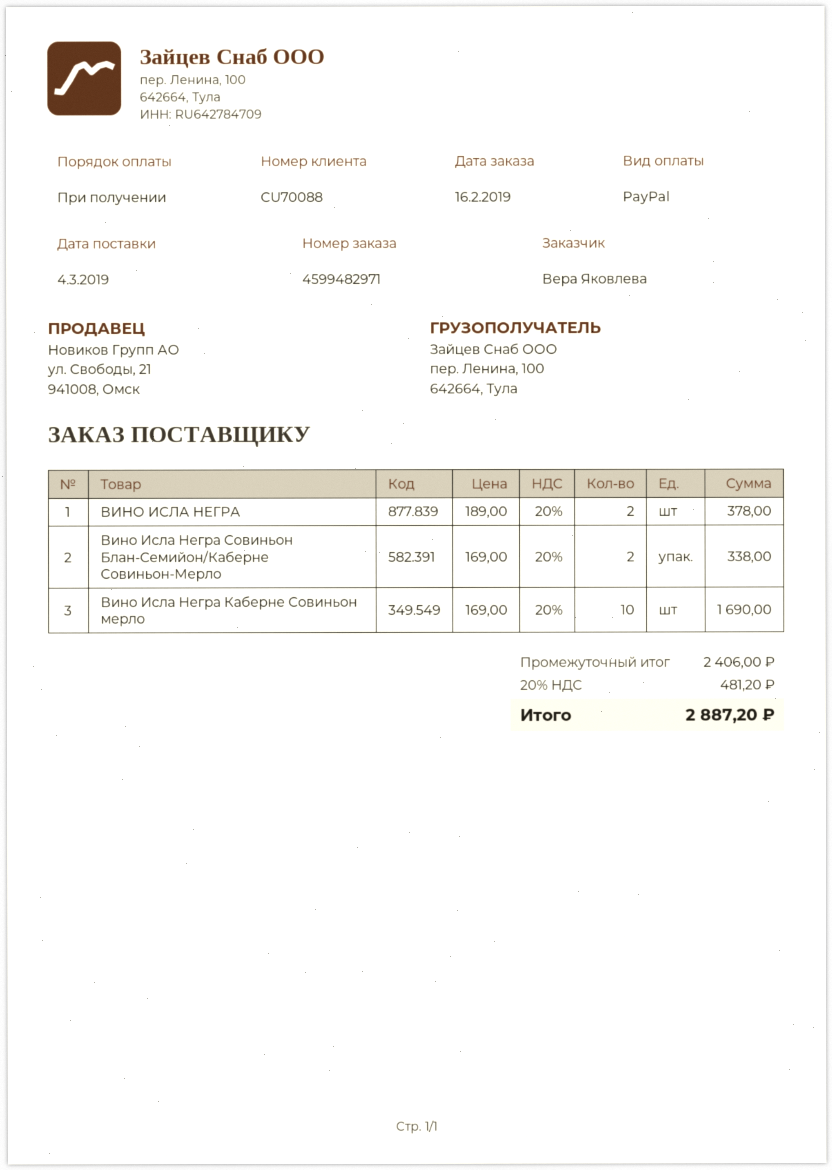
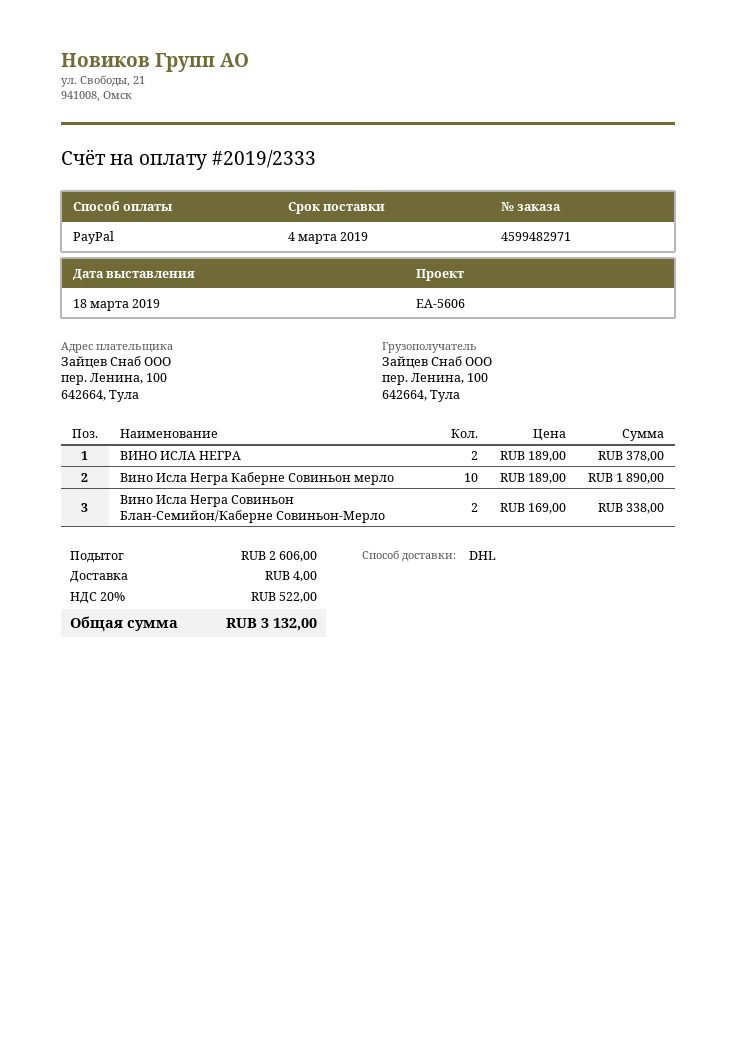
Вино Исла Негра Каберне Совиньон мерло: 10 x 169.00 = 1690.00 -> 10 x 189.00 = 1890.00
subtotal: 2406.00 -> 2606.00
shipping: none -> 4.00
tax: 20% = 481.20 -> 20% = 522.00
total: 2887.20 -> 3132.00

